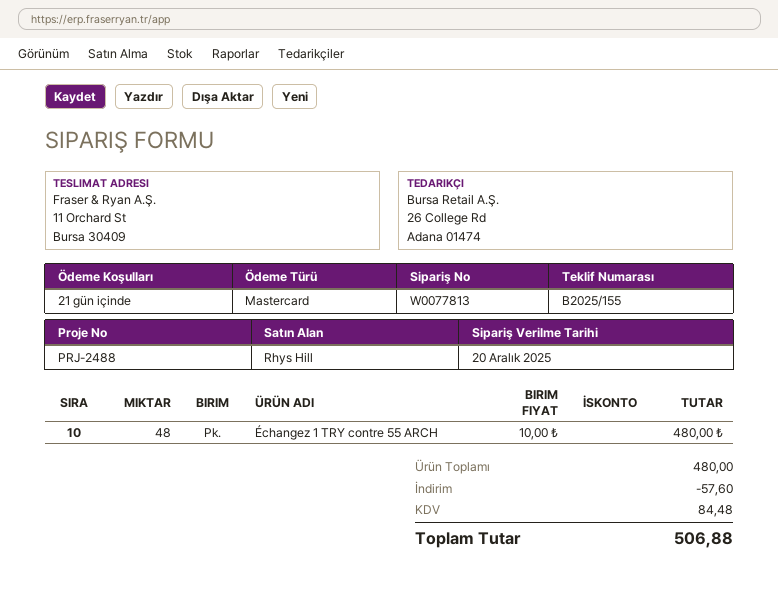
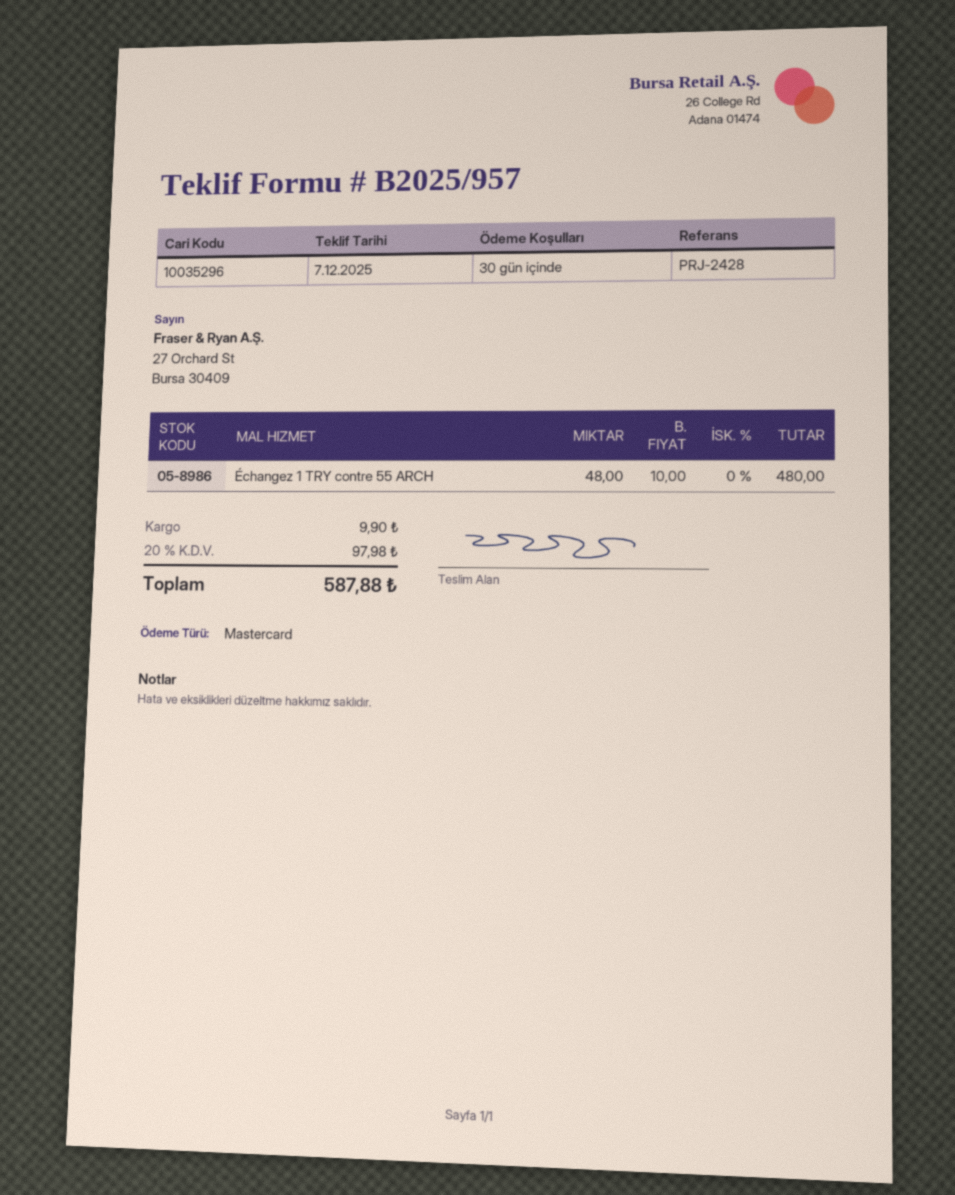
quote number: B2025/155 -> B2025/957
payment terms: 21 days -> 30 days
reference: PRJ-2488 -> PRJ-2428
discount: 57.60 -> none
shipping: none -> 9.90
tax: 84.48 -> 97.98
total: 506.88 -> 587.88

